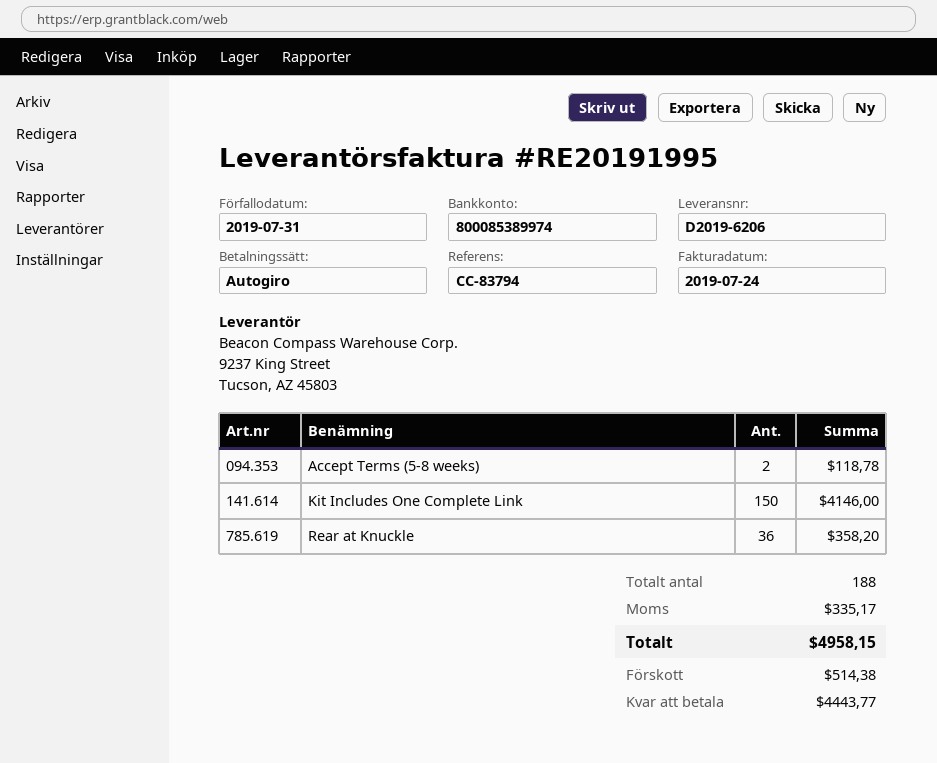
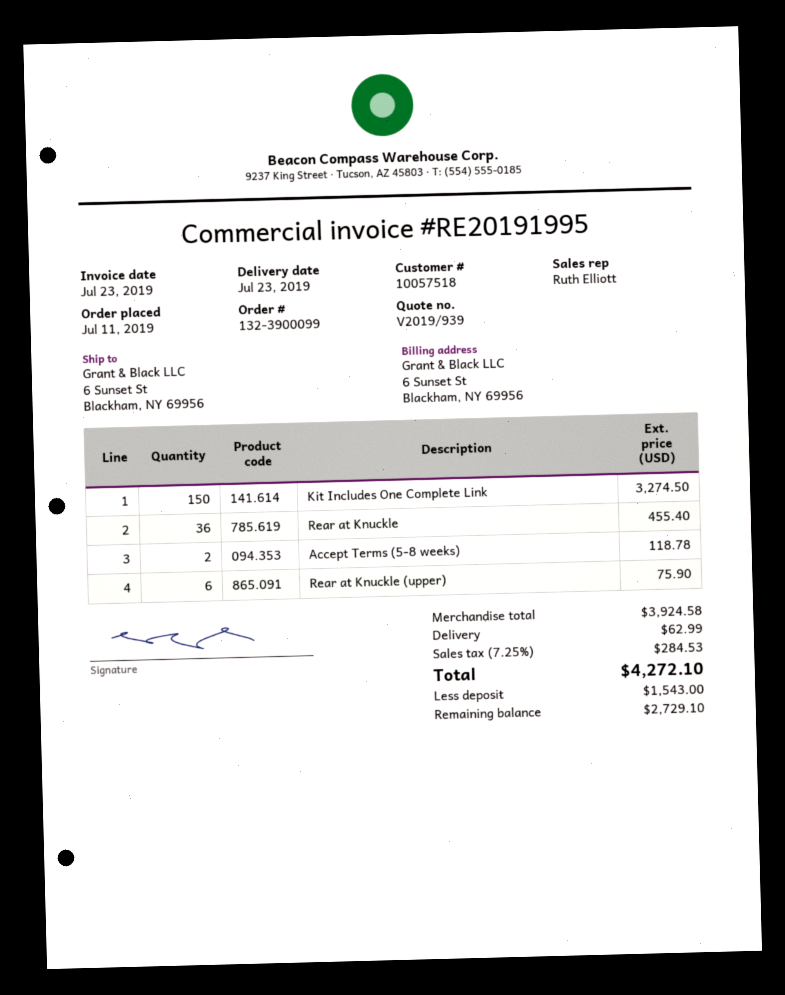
invoice date: 2019-07-24 -> 2019-07-23
Kit Includes One Complete Link: 150 for 4146.00 -> 150 for 3274.50
Rear at Knuckle: 36 for 358.20 -> 36 for 455.40
Rear at Knuckle (upper): none -> 6 for 75.90
shipping: none -> 62.99
tax: 335.17 -> 284.53
total: 4958.15 -> 4272.10
deposit: 514.38 -> 1543.00
balance: 4443.77 -> 2729.10

